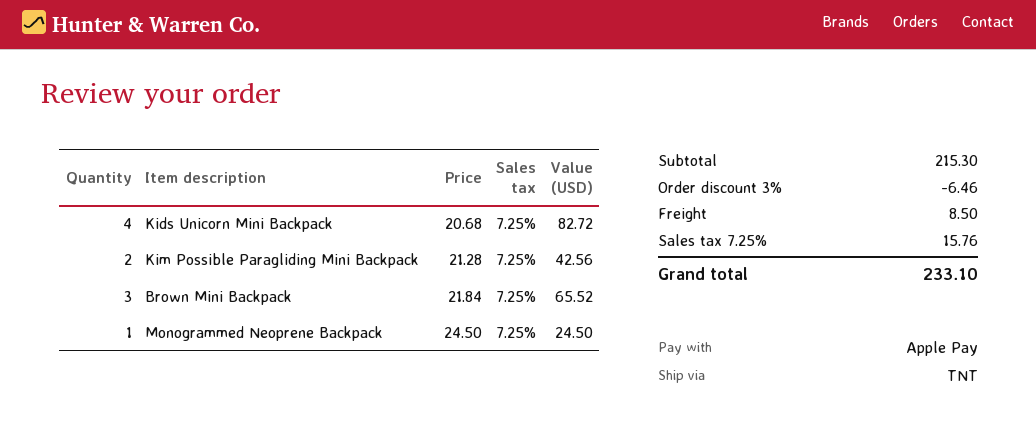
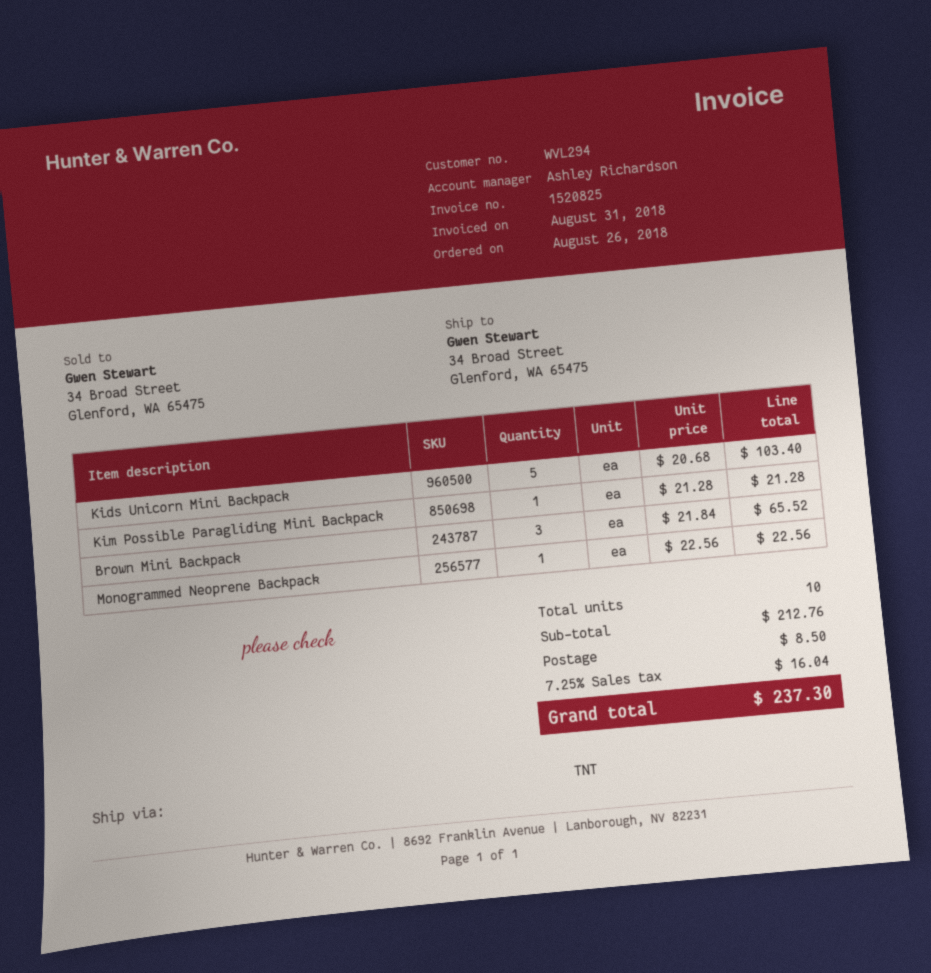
Kids Unicorn Mini Backpack: 4 x 20.68 = 82.72 -> 5 x 20.68 = 103.40
Kim Possible Paragliding Mini Backpack: 2 x 21.28 = 42.56 -> 1 x 21.28 = 21.28
Monogrammed Neoprene Backpack: 1 x 24.50 = 24.50 -> 1 x 22.56 = 22.56
subtotal: 215.30 -> 212.76
discount: 3% = 6.46 -> none
tax: 7.25% = 15.76 -> 7.25% = 16.04
total: 233.10 -> 237.30

